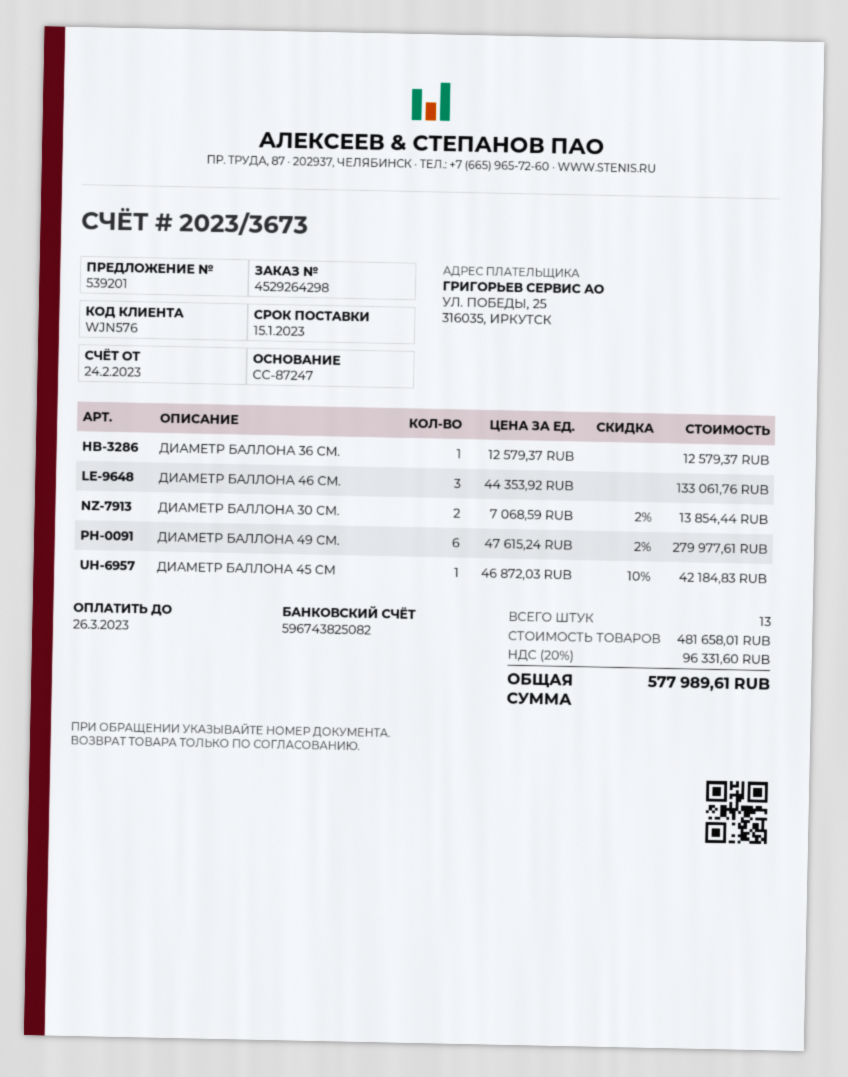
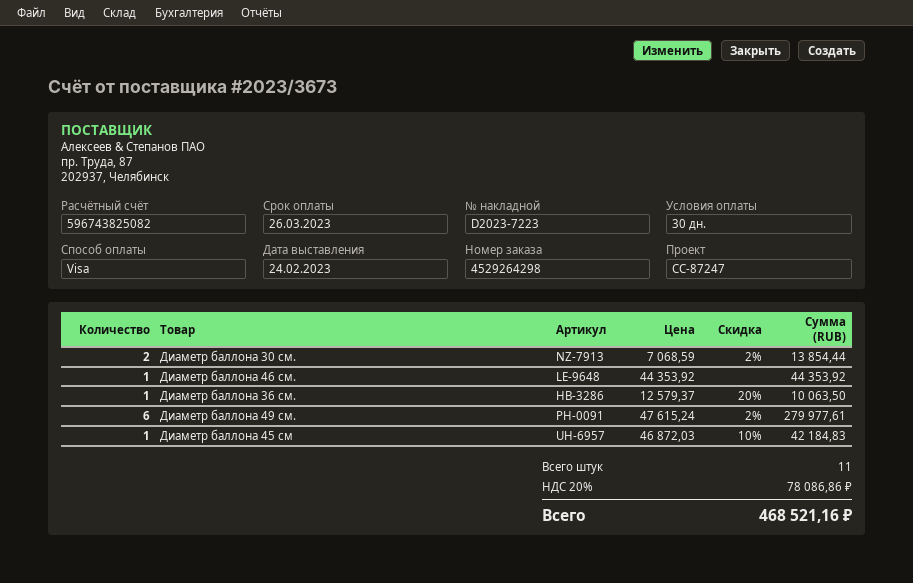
ДИАМЕТР БАЛЛОНА 36 СМ.: 1 x 12579.37 = 12579.37 -> 1 x 12579.37 - 20% = 10063.50
ДИАМЕТР БАЛЛОНА 46 СМ.: 3 x 44353.92 = 133061.76 -> 1 x 44353.92 = 44353.92
total quantity: 13 -> 11
tax: 20% = 96331.60 -> 20% = 78086.86
total: 577989.61 -> 468521.16

